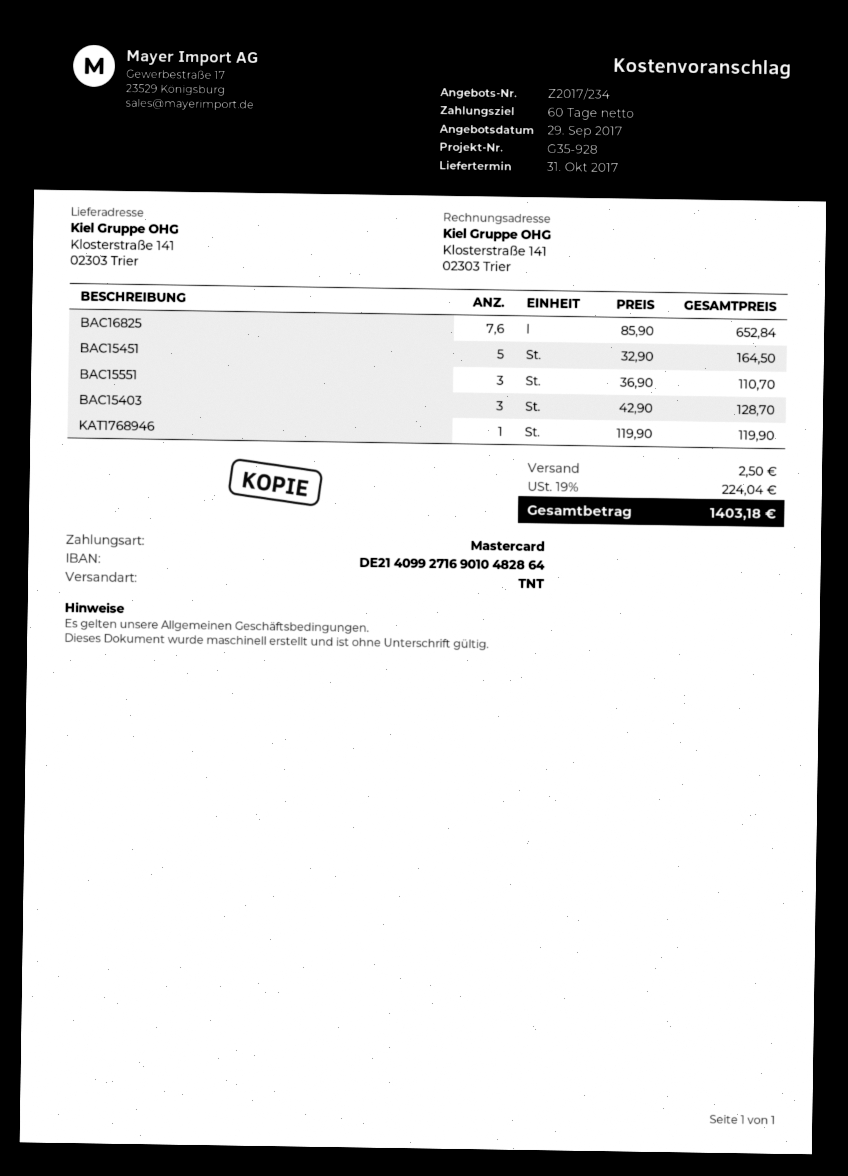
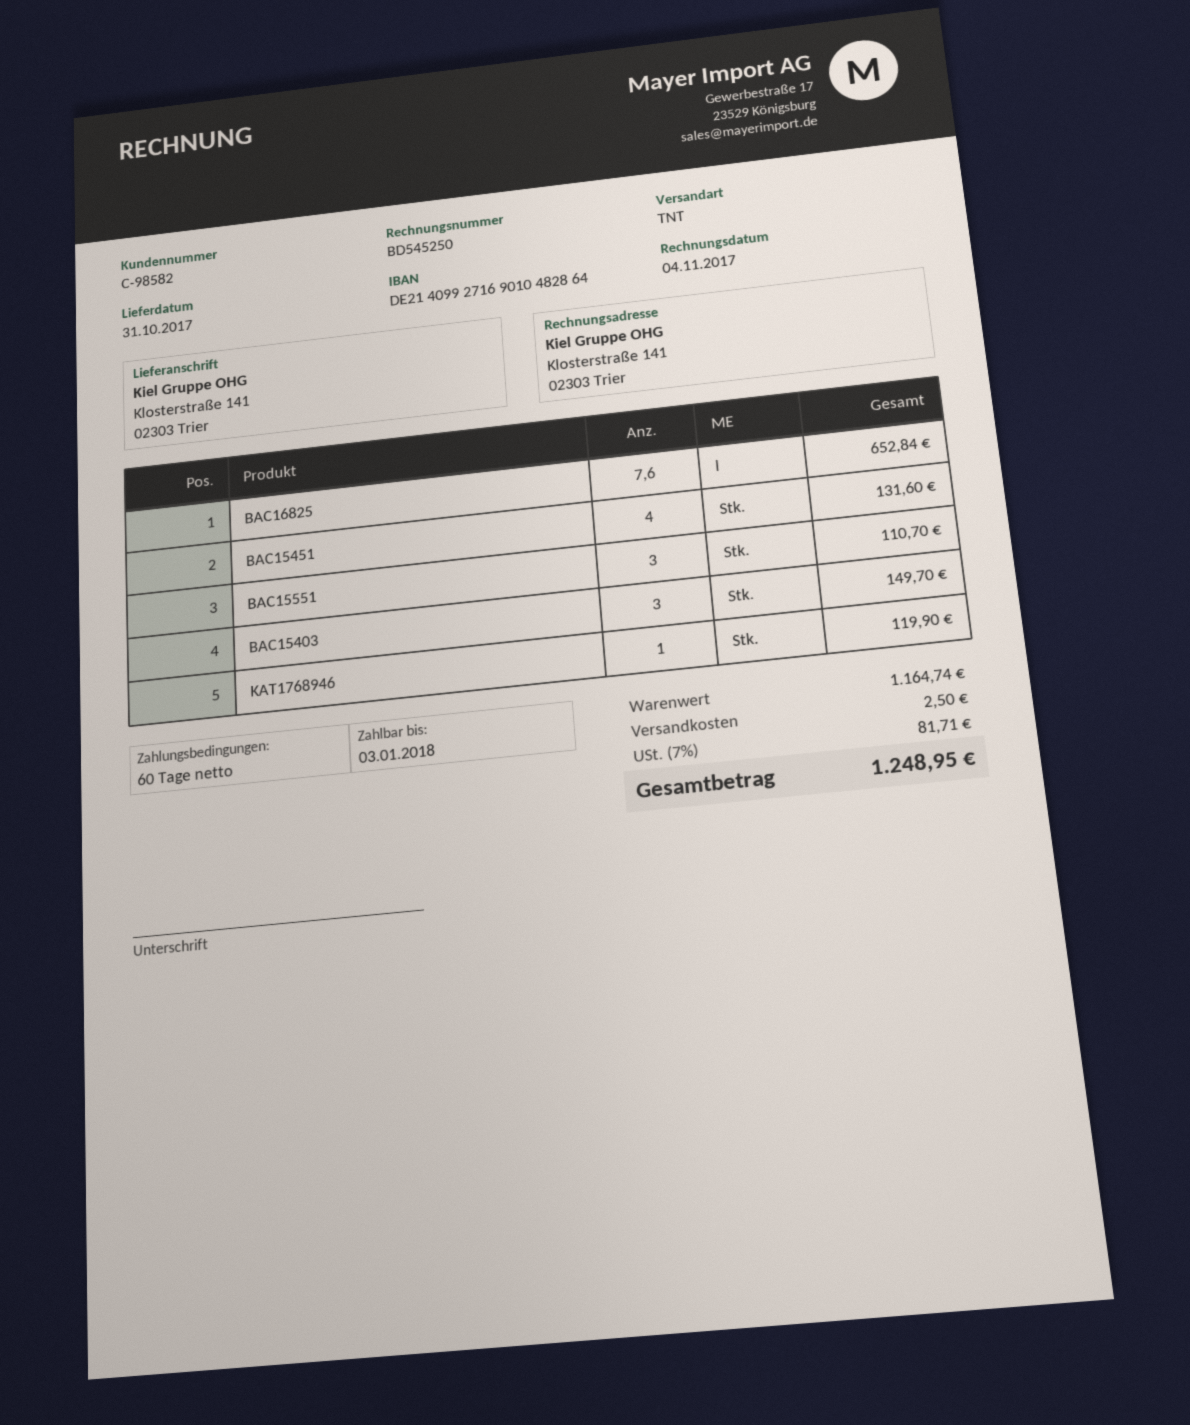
BAC15451: 5 for 164.50 -> 4 for 131.60
BAC15403: 3 for 128.70 -> 3 for 149.70
tax: 19% = 224.04 -> 7% = 81.71
total: 1403.18 -> 1248.95

